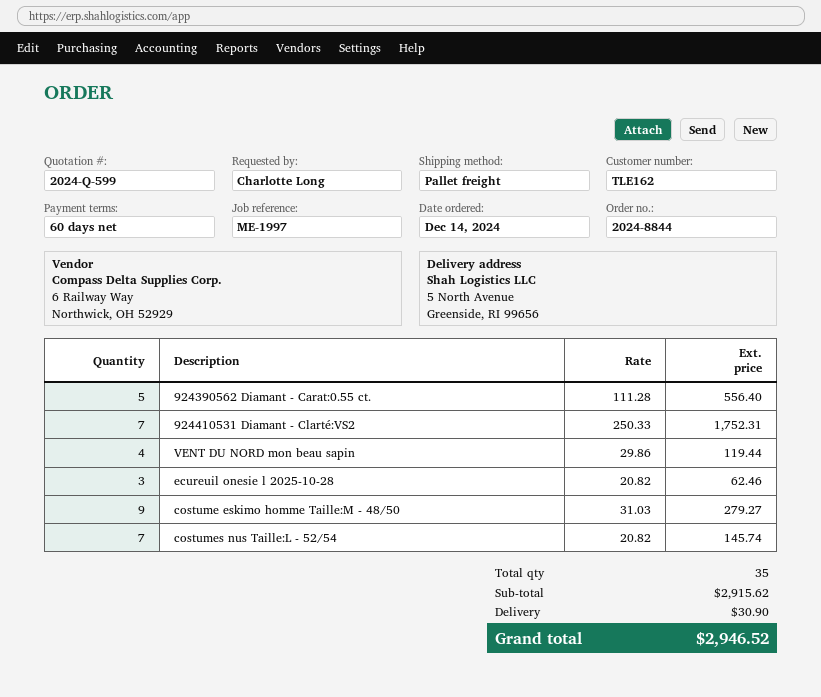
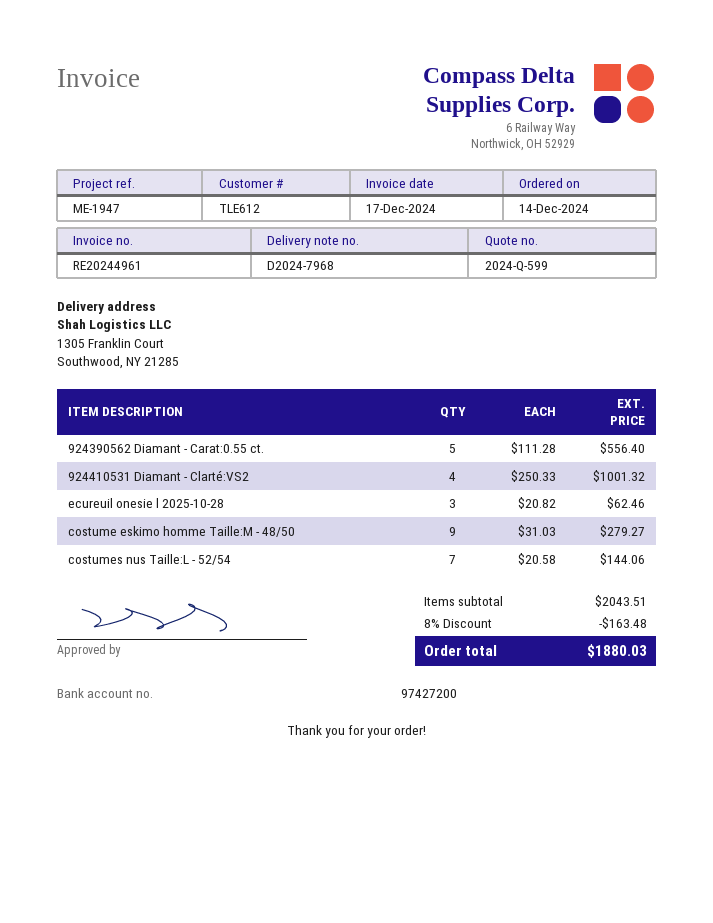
customer number: TLE162 -> TLE612
reference: ME-1997 -> ME-1947
ship to: 5 North Avenue, Greenside, RI 99656 -> 1305 Franklin Court, Southwood, NY 21285
924410531 Diamant - Clarté:VS2: 7 x 250.33 = 1752.31 -> 4 x 250.33 = 1001.32
VENT DU NORD mon beau sapin: 4 x 29.86 = 119.44 -> none
costumes nus Taille:L - 52/54: 7 x 20.82 = 145.74 -> 7 x 20.58 = 144.06
subtotal: 2915.62 -> 2043.51
discount: none -> 8% = 163.48
shipping: 30.90 -> none
total: 2946.52 -> 1880.03

